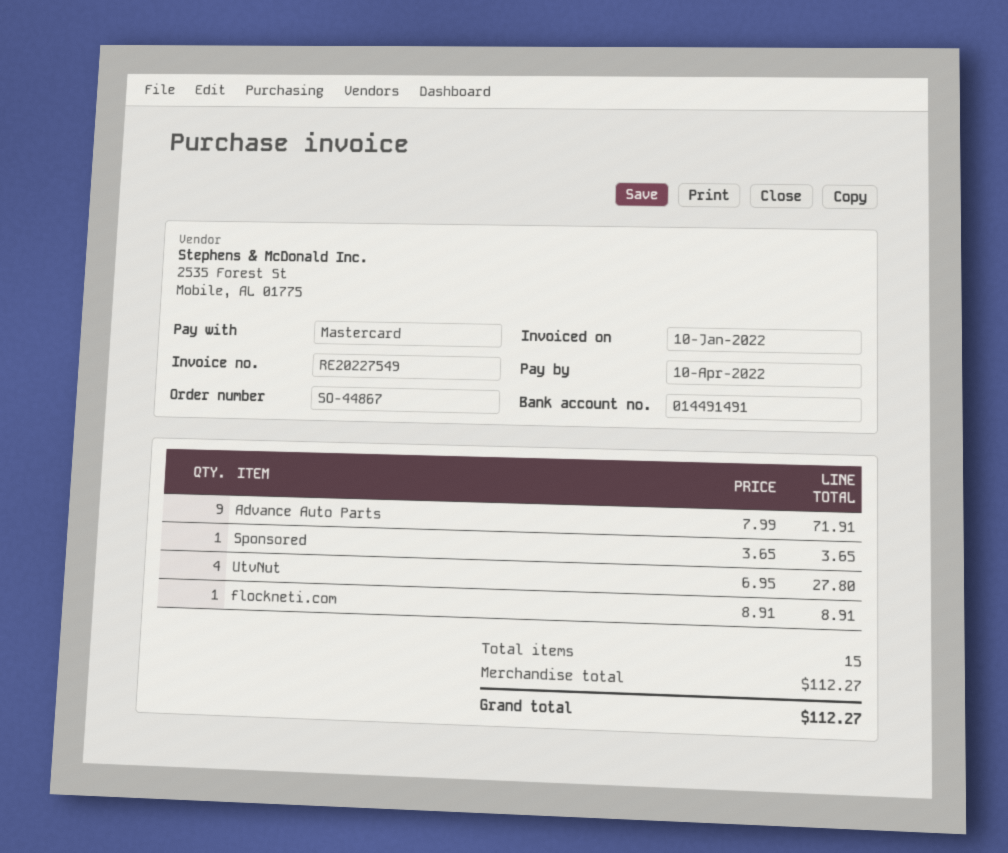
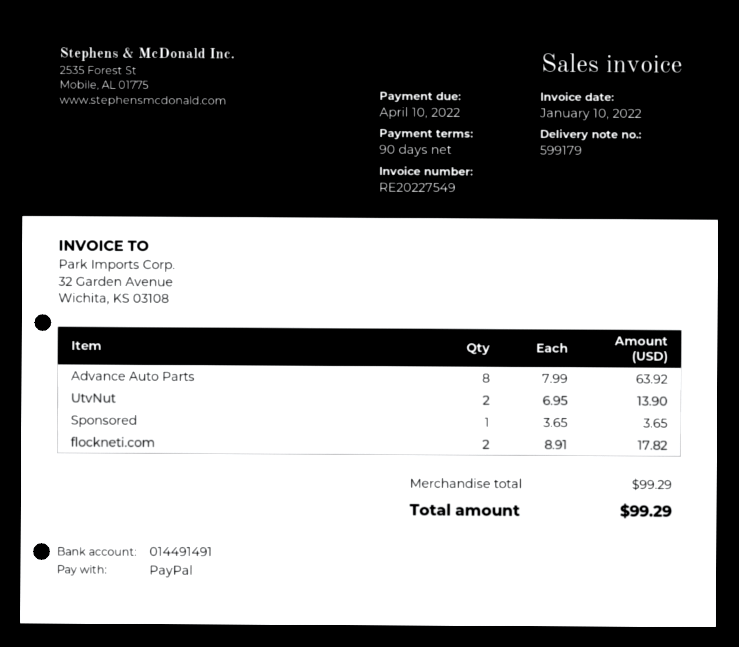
payment method: Mastercard -> PayPal
Advance Auto Parts: 9 x 7.99 = 71.91 -> 8 x 7.99 = 63.92
UtvNut: 4 x 6.95 = 27.80 -> 2 x 6.95 = 13.90
flockneti.com: 1 x 8.91 = 8.91 -> 2 x 8.91 = 17.82
subtotal: 112.27 -> 99.29
total: 112.27 -> 99.29

